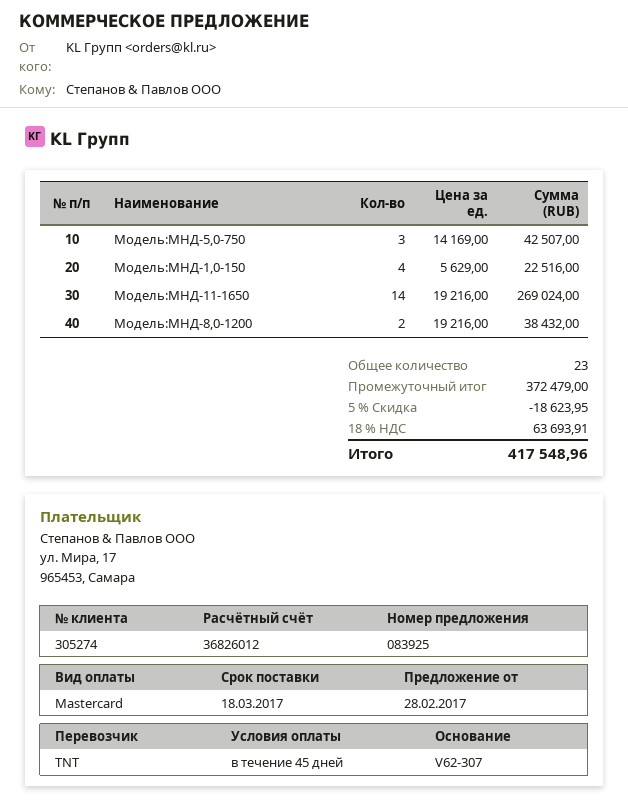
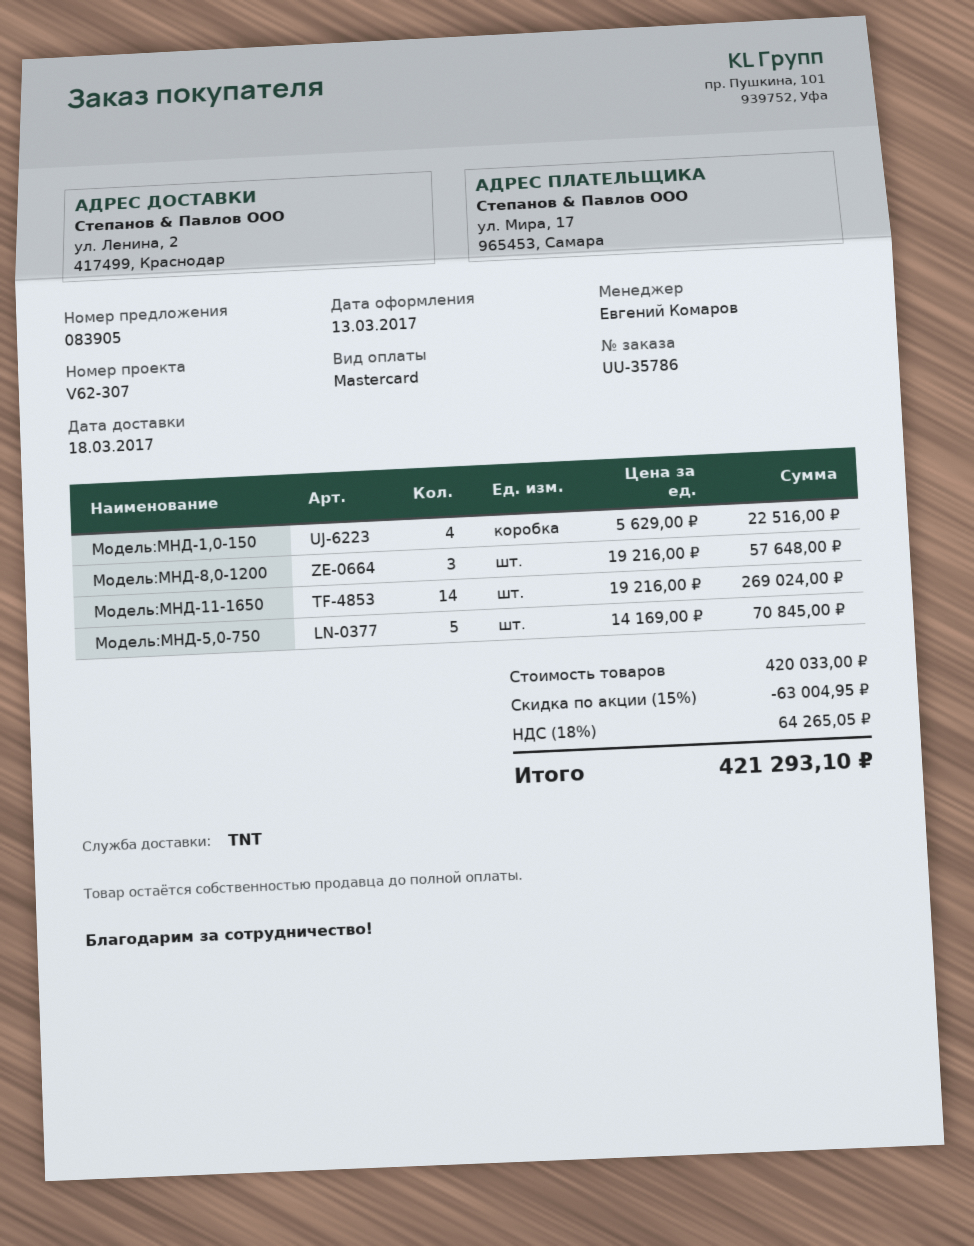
quote number: 083925 -> 083905
Модель:МНД-5,0-750: 3 x 14169.00 = 42507.00 -> 5 x 14169.00 = 70845.00
Модель:МНД-8,0-1200: 2 x 19216.00 = 38432.00 -> 3 x 19216.00 = 57648.00
subtotal: 372479.00 -> 420033.00
discount: 5% = 18623.95 -> 15% = 63004.95
tax: 18% = 63693.91 -> 18% = 64265.05
total: 417548.96 -> 421293.10

